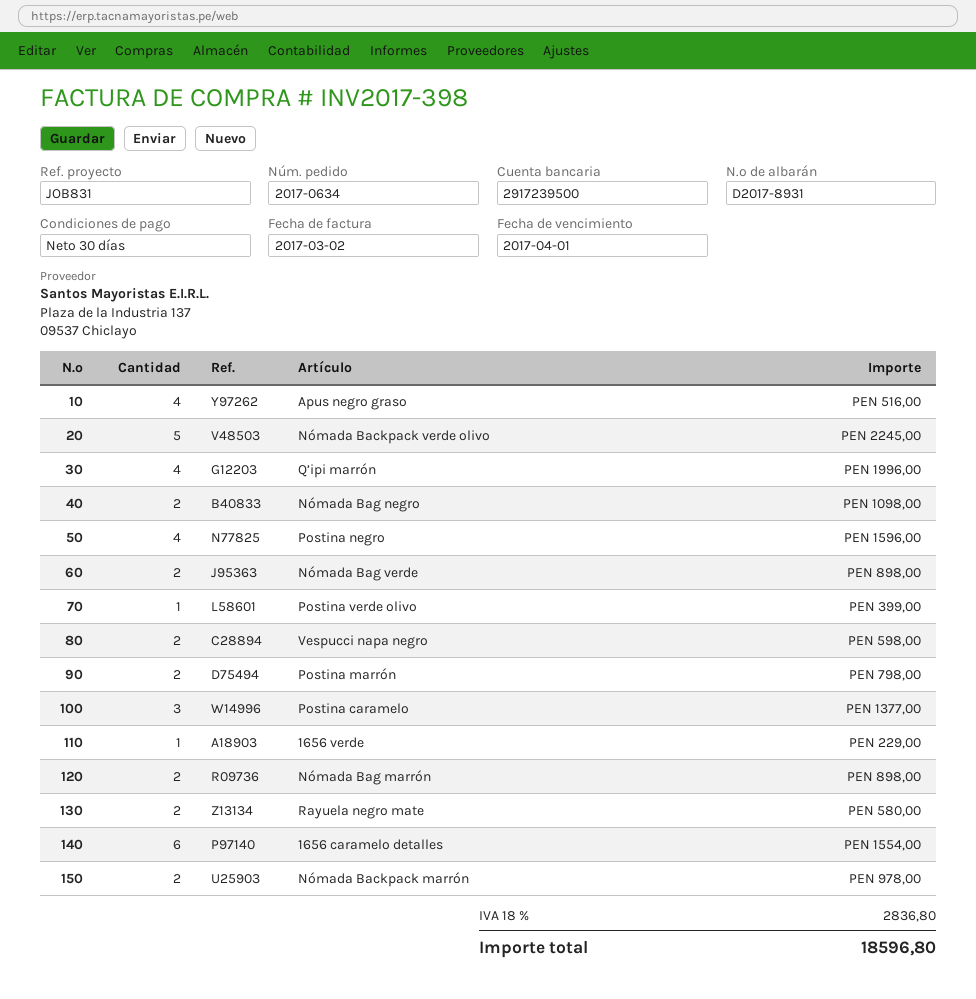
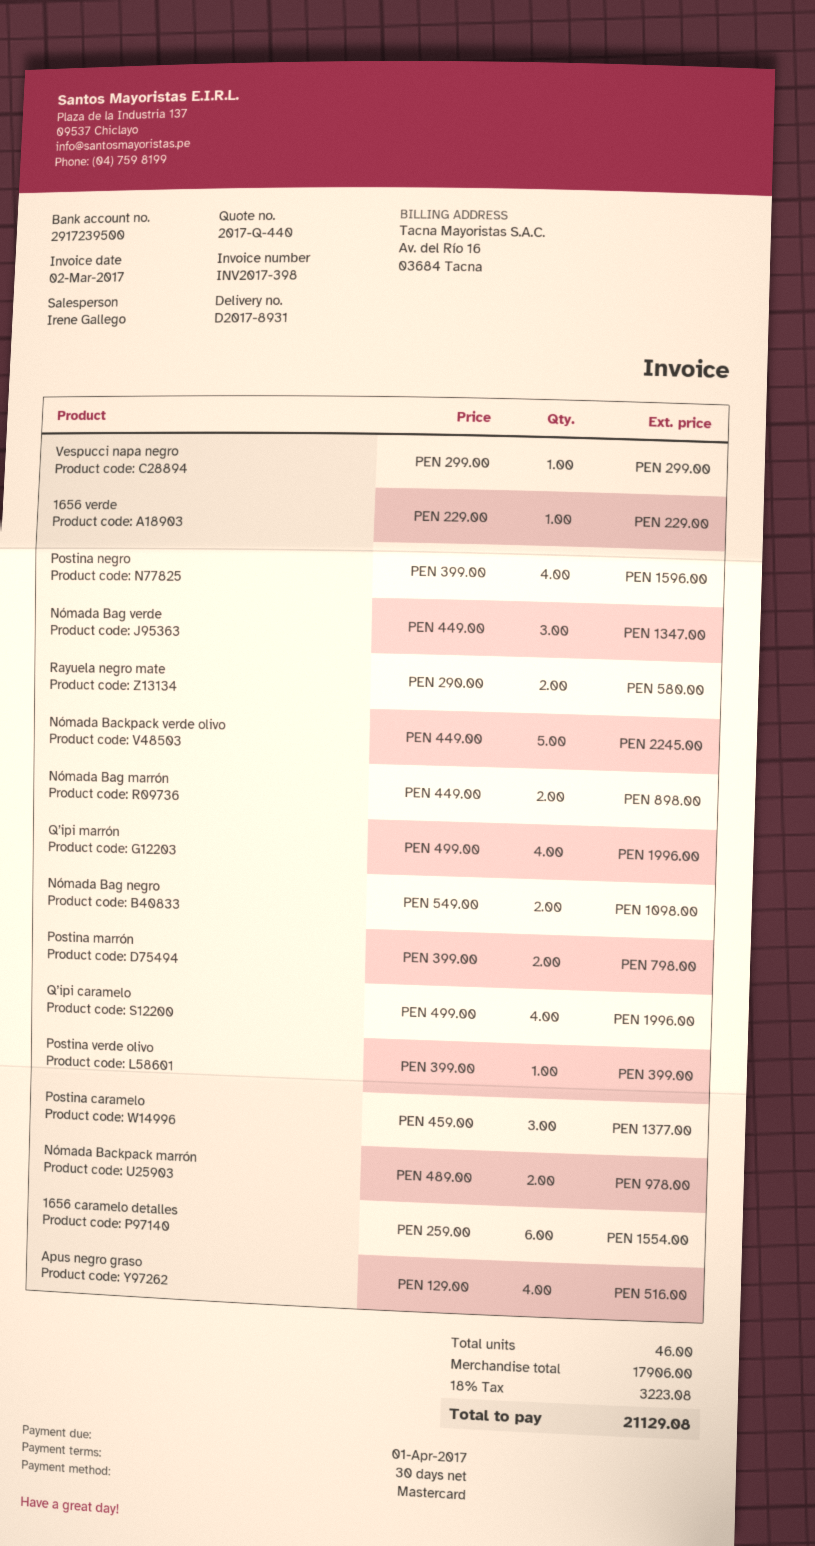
Nómada Bag verde: 2 for 898.00 -> 3 for 1347.00
Vespucci napa negro: 2 for 598.00 -> 1 for 299.00
Q’ipi caramelo: none -> 4 for 1996.00
tax: 18% = 2836.80 -> 18% = 3223.08
total: 18596.80 -> 21129.08

